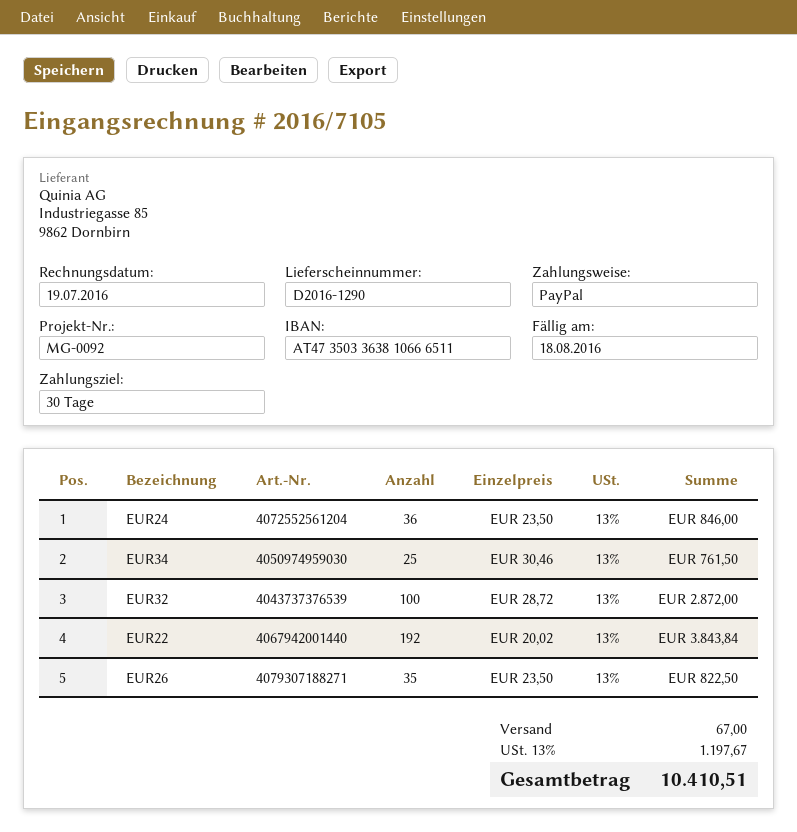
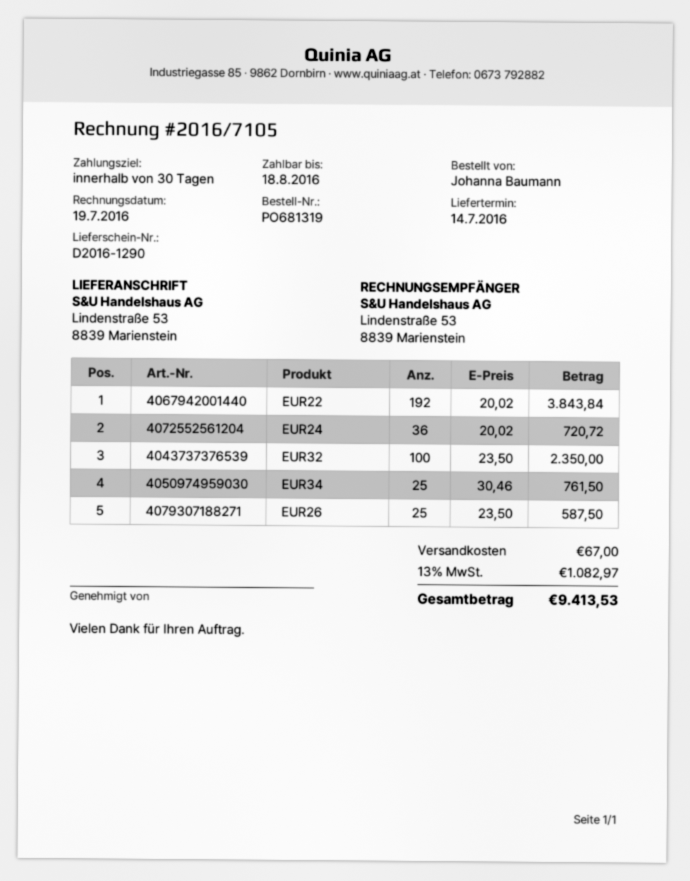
EUR24: 36 x 23.50 = 846.00 -> 36 x 20.02 = 720.72
EUR32: 100 x 28.72 = 2872.00 -> 100 x 23.50 = 2350.00
EUR26: 35 x 23.50 = 822.50 -> 25 x 23.50 = 587.50
tax: 13% = 1197.67 -> 13% = 1082.97
total: 10410.51 -> 9413.53

